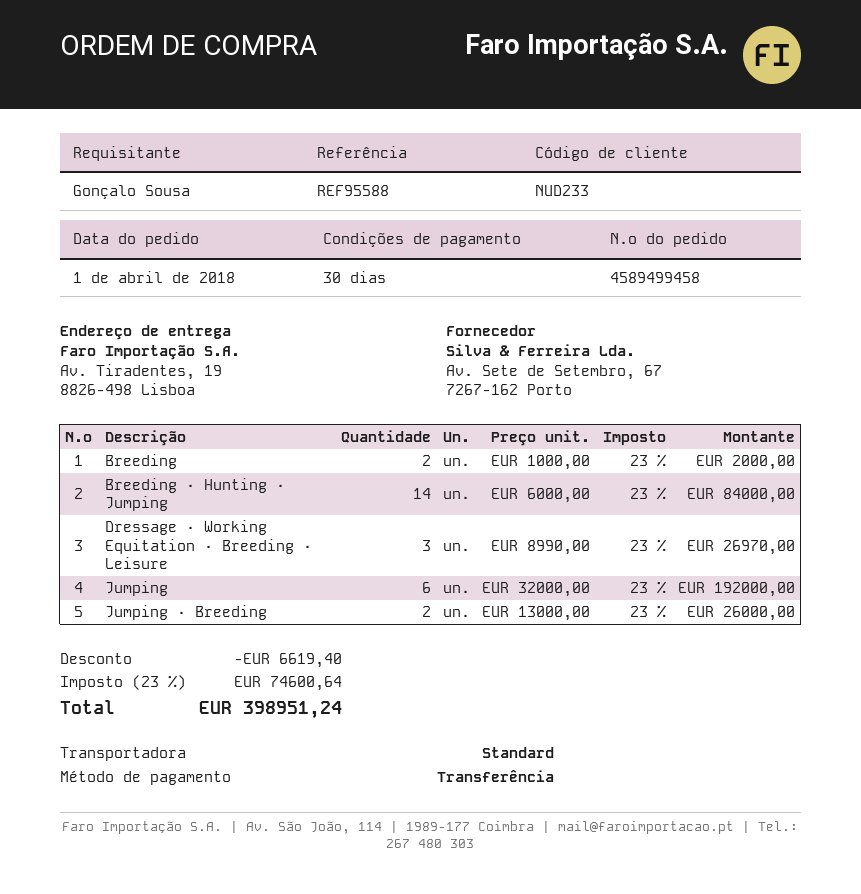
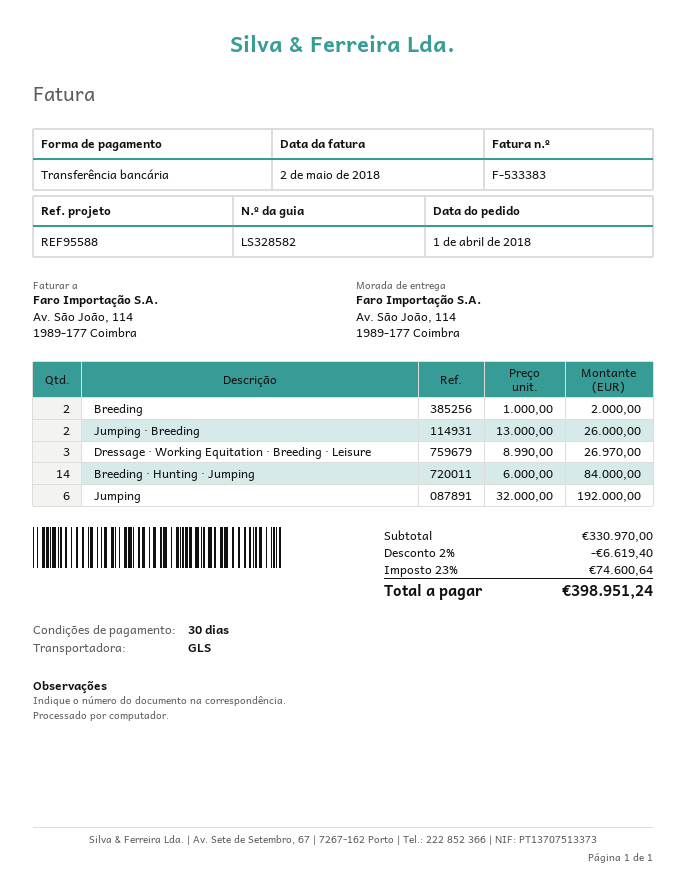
shipping method: standard -> GLS
ship to: Av. Tiradentes, 19, 8826-498 Lisboa -> Av. São João, 114, 1989-177 Coimbra

